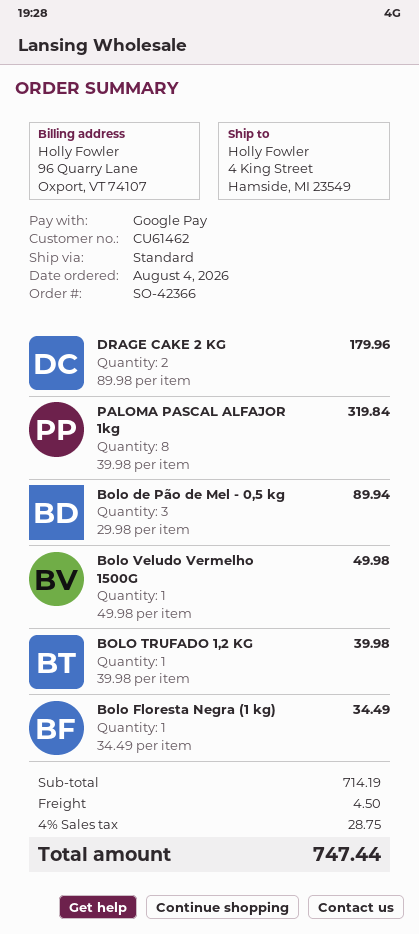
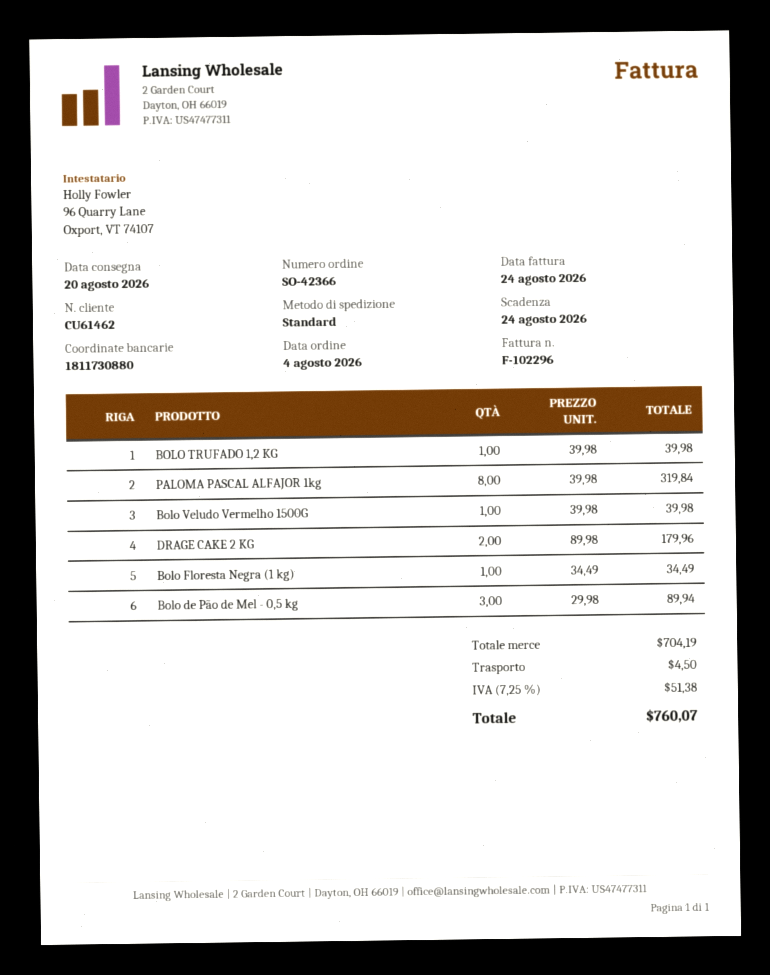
Bolo Veludo Vermelho 1500G: 1 x 49.98 = 49.98 -> 1 x 39.98 = 39.98
subtotal: 714.19 -> 704.19
tax: 4% = 28.75 -> 7.25% = 51.38
total: 747.44 -> 760.07

